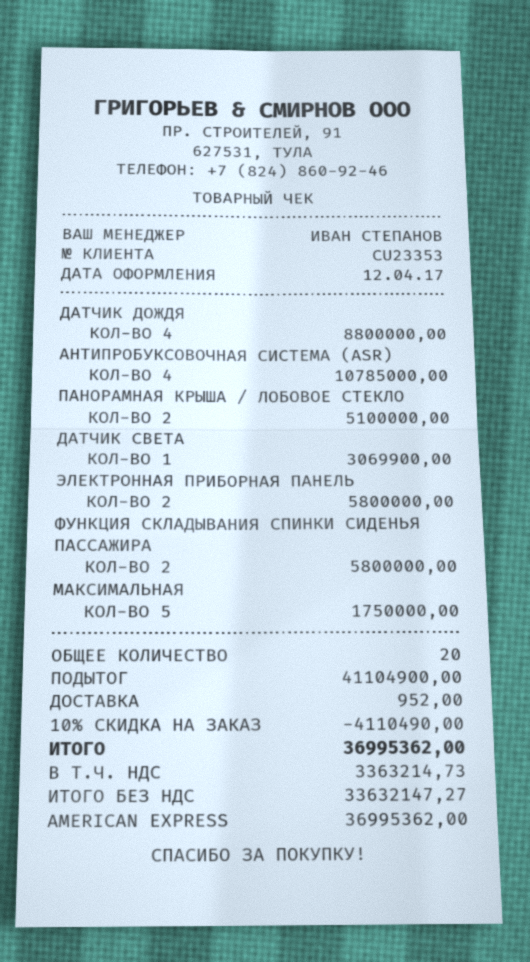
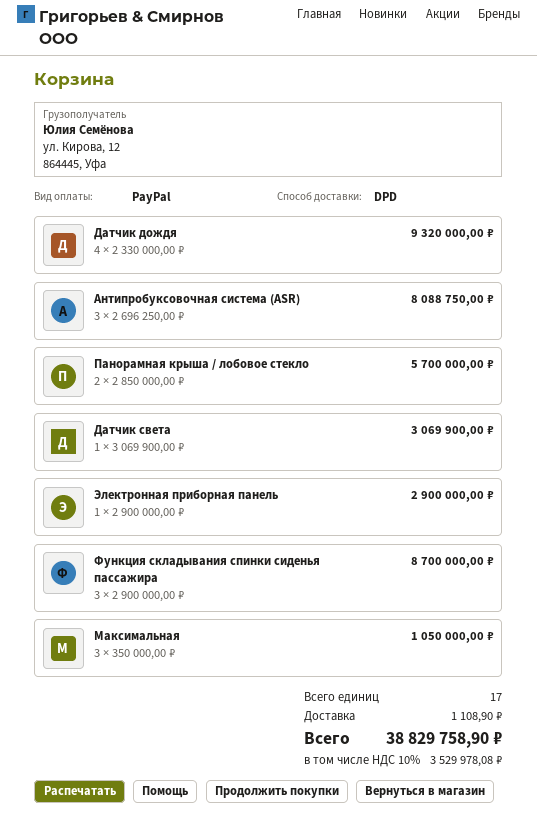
payment method: American Express -> PayPal
ДАТЧИК ДОЖДЯ: 4 for 8800000.00 -> 4 for 9320000.00
АНТИПРОБУКСОВОЧНАЯ СИСТЕМА (ASR): 4 for 10785000.00 -> 3 for 8088750.00
ПАНОРАМНАЯ КРЫША / ЛОБОВОЕ СТЕКЛО: 2 for 5100000.00 -> 2 for 5700000.00
ЭЛЕКТРОННАЯ ПРИБОРНАЯ ПАНЕЛЬ: 2 for 5800000.00 -> 1 for 2900000.00
ФУНКЦИЯ СКЛАДЫВАНИЯ СПИНКИ СИДЕНЬЯ ПАССАЖИРА: 2 for 5800000.00 -> 3 for 8700000.00
МАКСИМАЛЬНАЯ: 5 for 1750000.00 -> 3 for 1050000.00
total quantity: 20 -> 17
discount: 10% = 4110490.00 -> none
shipping: 952.00 -> 1108.90
tax: 3363214.73 -> 3529978.08
total: 36995362.00 -> 38829758.90

